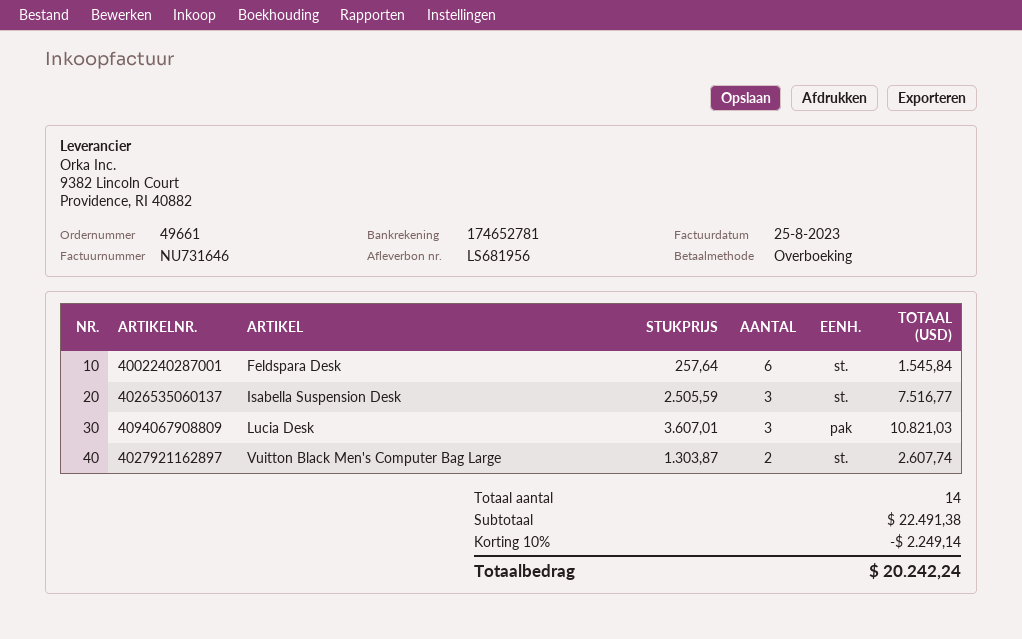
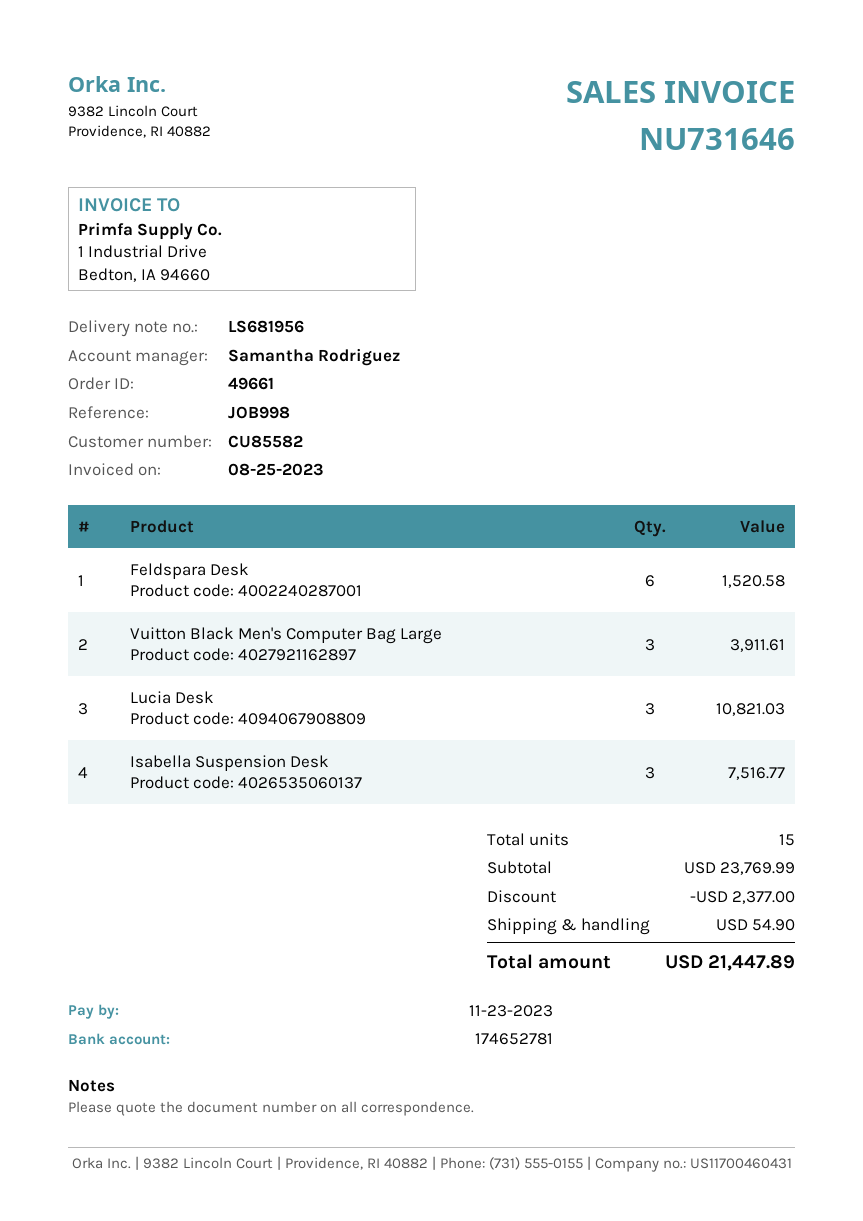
Feldspara Desk: 6 for 1545.84 -> 6 for 1520.58
Vuitton Black Men's Computer Bag Large: 2 for 2607.74 -> 3 for 3911.61
total quantity: 14 -> 15
subtotal: 22491.38 -> 23769.99
discount: 2249.14 -> 2377.00
shipping: none -> 54.90
total: 20242.24 -> 21447.89

